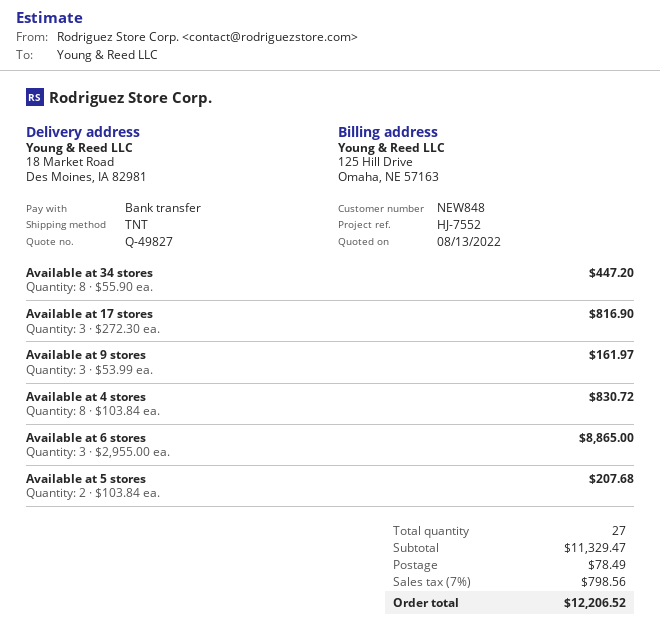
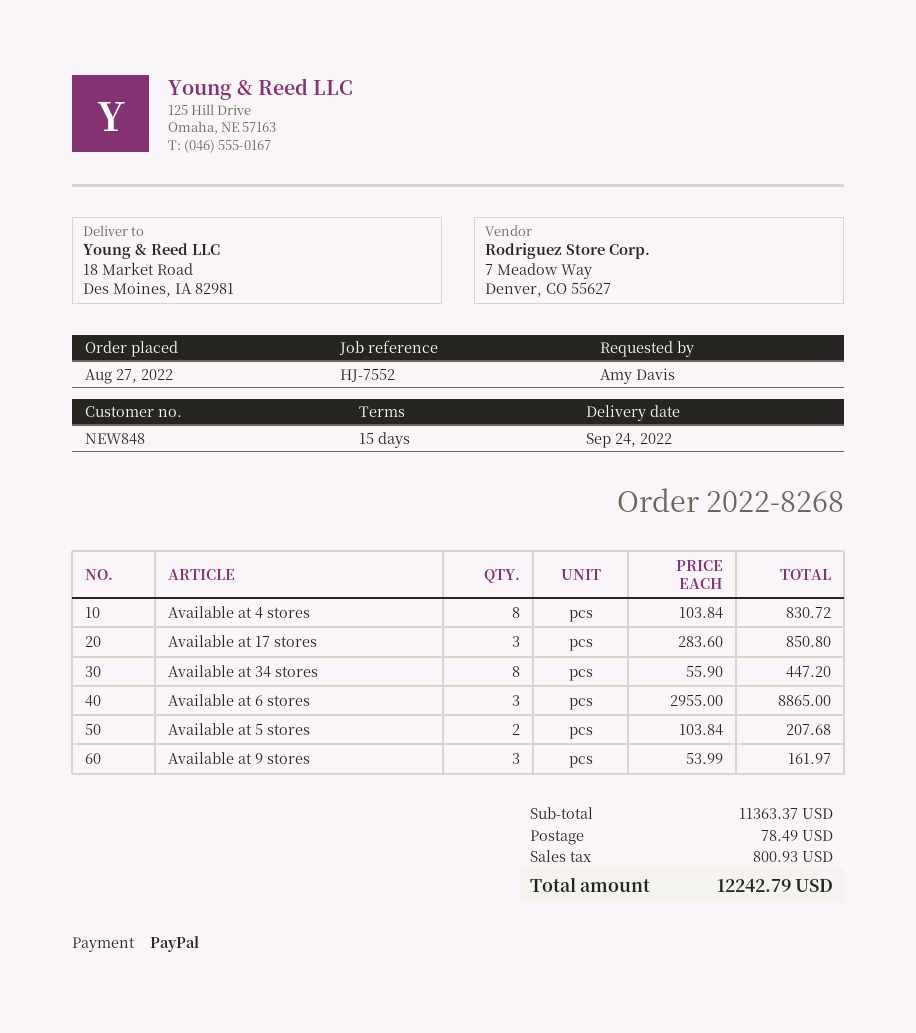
payment method: bank transfer -> PayPal
Available at 17 stores: 3 x 272.30 = 816.90 -> 3 x 283.60 = 850.80
subtotal: 11329.47 -> 11363.37
tax: 798.56 -> 800.93
total: 12206.52 -> 12242.79

